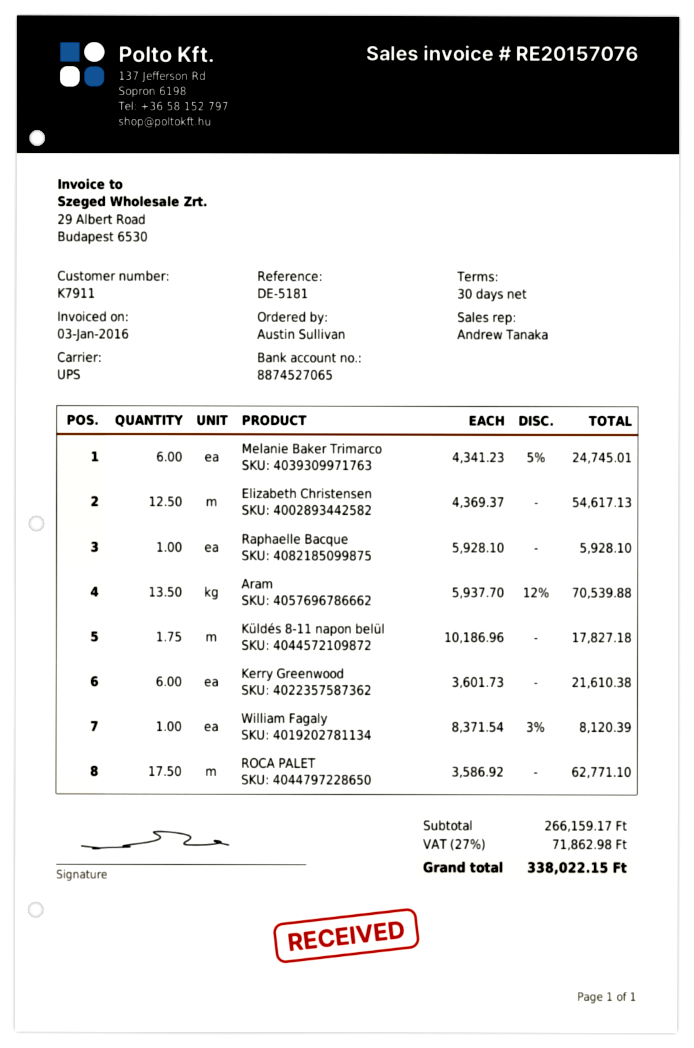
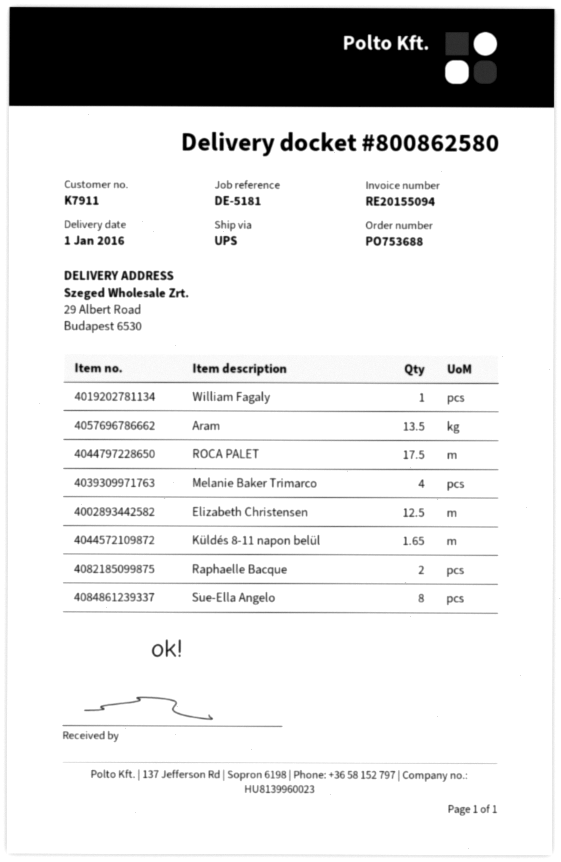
invoice number: RE20157076 -> RE20155094
Melanie Baker Trimarco: 6 -> 4
Raphaelle Bacque: 1 -> 2
Küldés 8-11 napon belül: 1.75 -> 1.65
Kerry Greenwood: 6 -> none
Sue-Ella Angelo: none -> 8

